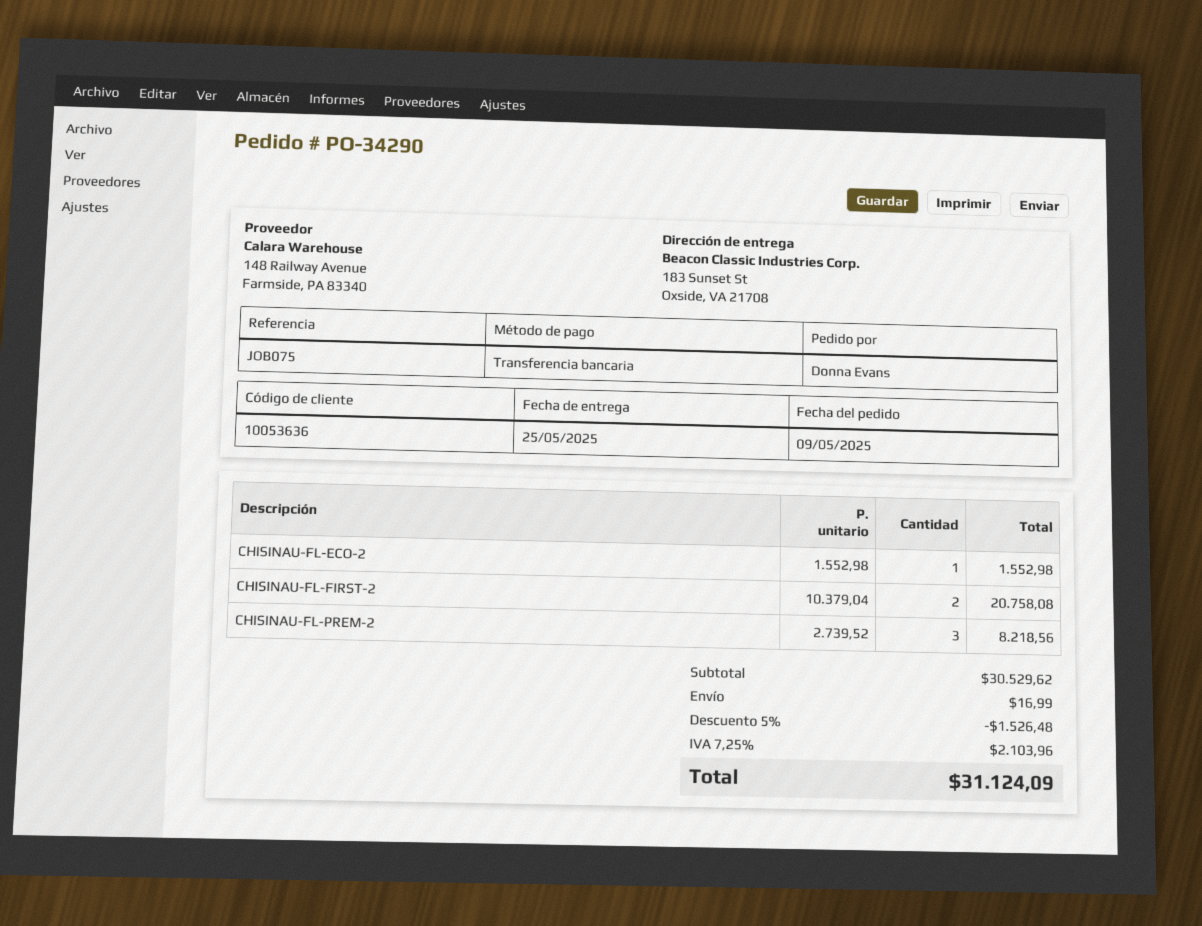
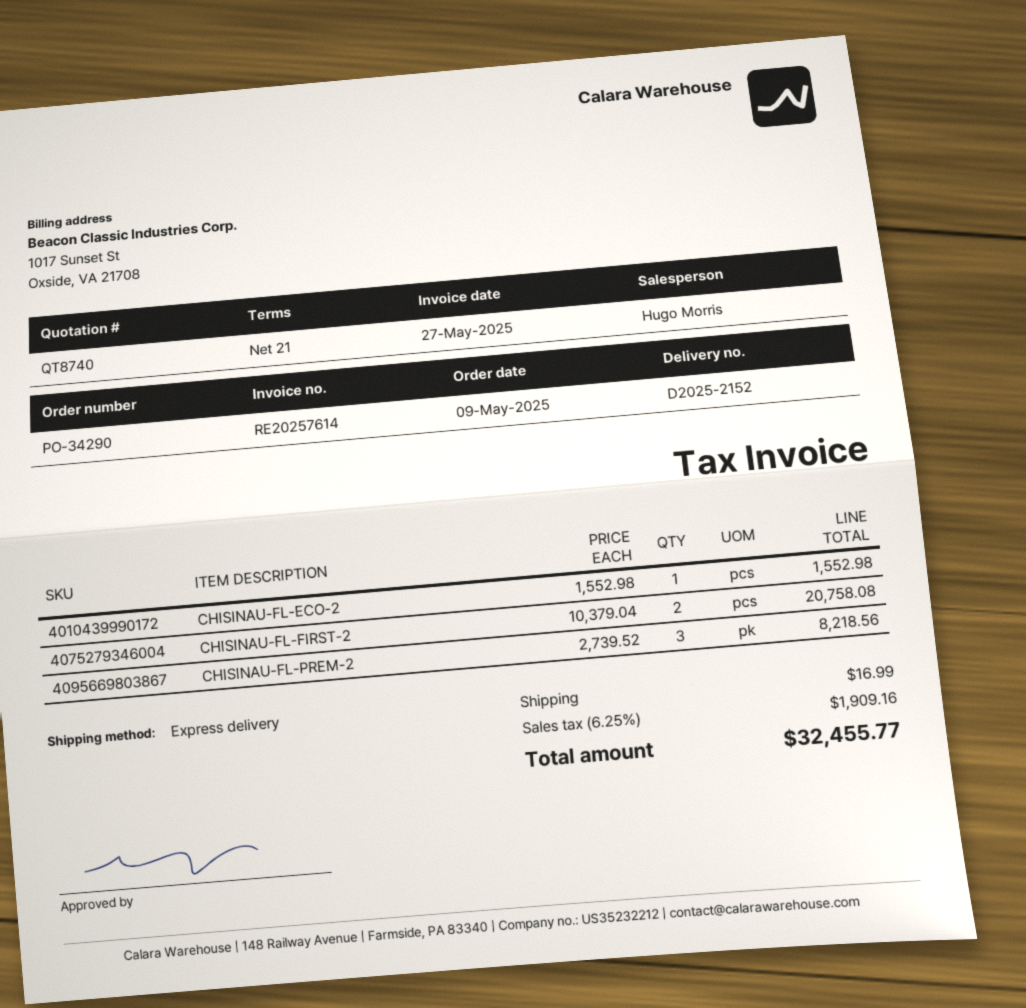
discount: 5% = 1526.48 -> none
tax: 7.25% = 2103.96 -> 6.25% = 1909.16
total: 31124.09 -> 32455.77

